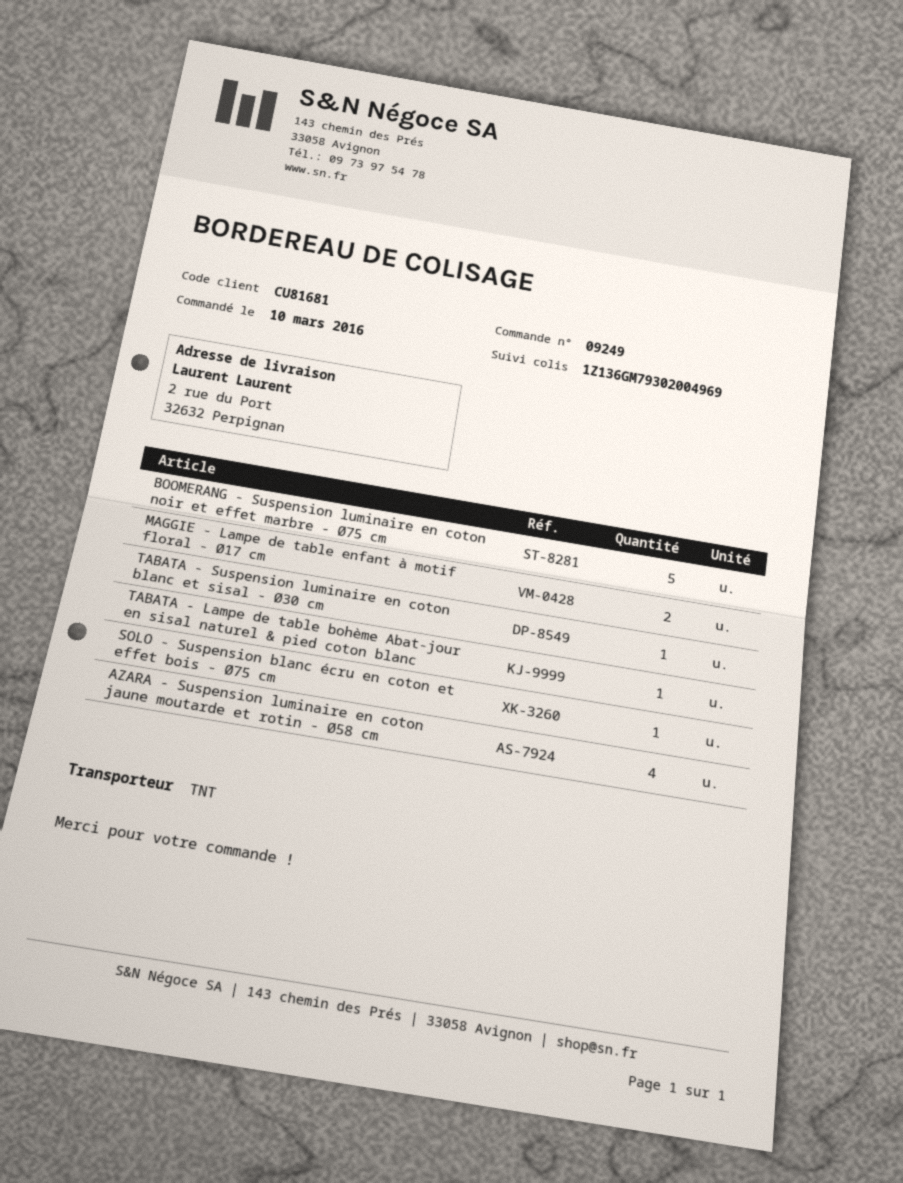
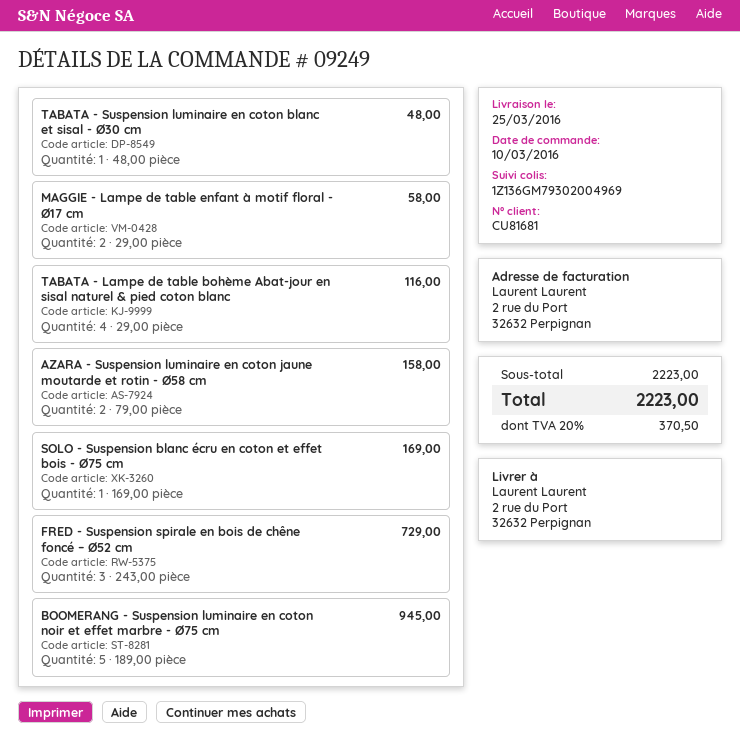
TABATA - Lampe de table bohème Abat-jour en sisal naturel & pied coton blanc: 1 -> 4
AZARA - Suspension luminaire en coton jaune moutarde et rotin - Ø58 cm: 4 -> 2
FRED - Suspension spirale en bois de chêne foncé – Ø52 cm: none -> 3

